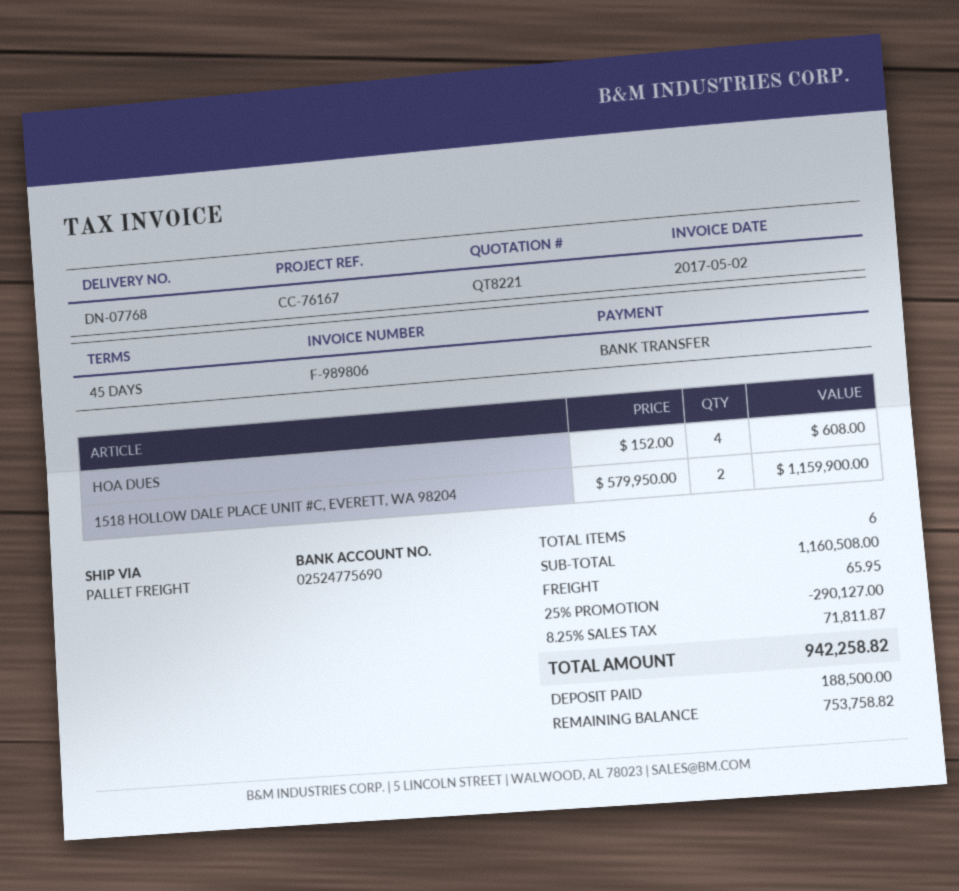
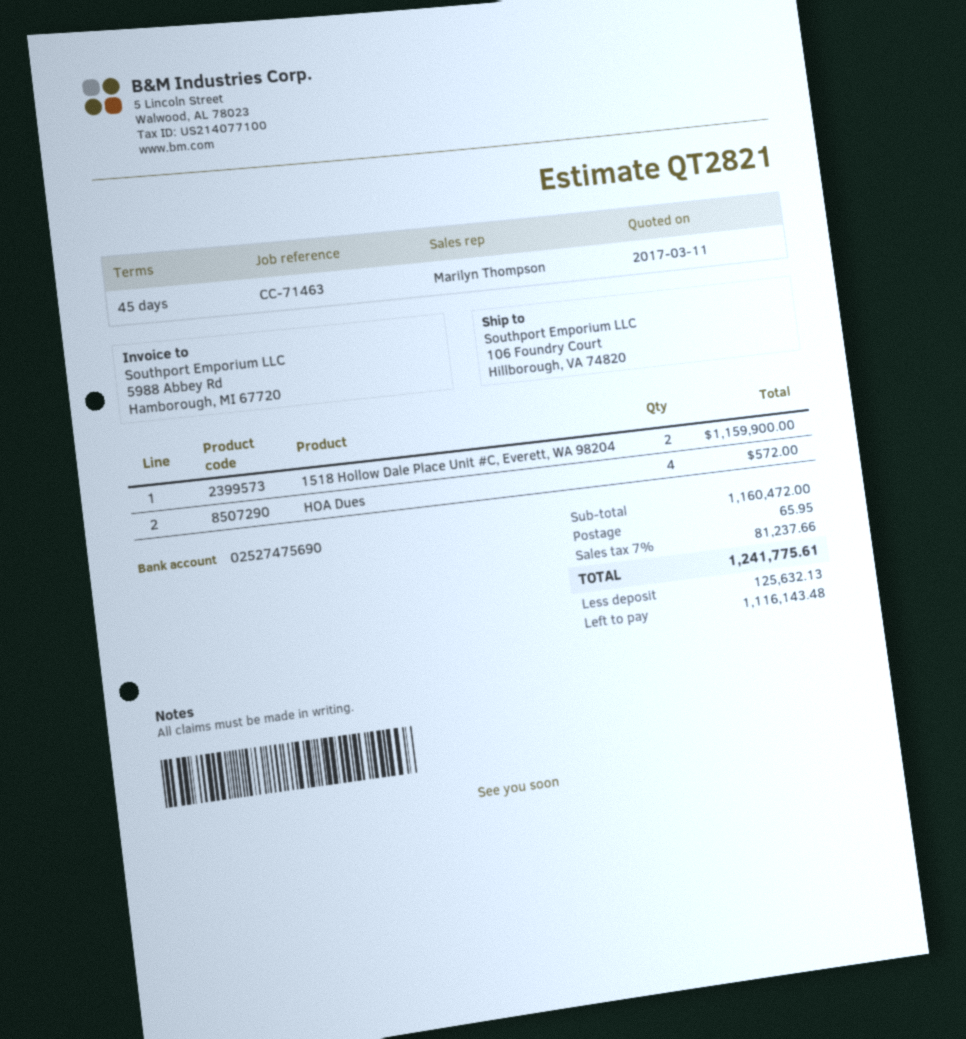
quote number: QT8221 -> QT2821
reference: CC-76167 -> CC-71463
bank account: 02524775690 -> 02527475690
HOA DUES: 4 for 608.00 -> 4 for 572.00
subtotal: 1160508.00 -> 1160472.00
discount: 25% = 290127.00 -> none
tax: 8.25% = 71811.87 -> 7% = 81237.66
total: 942258.82 -> 1241775.61
deposit: 188500.00 -> 125632.13
balance: 753758.82 -> 1116143.48

